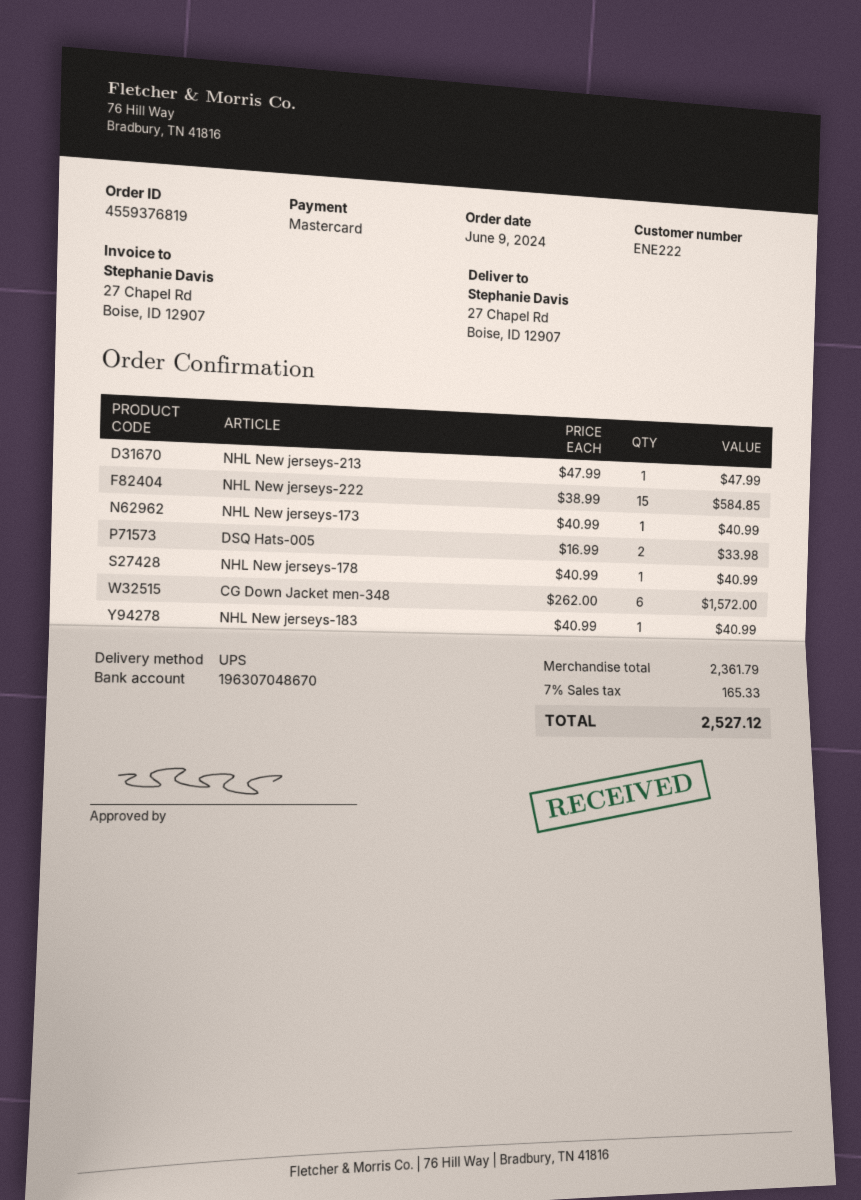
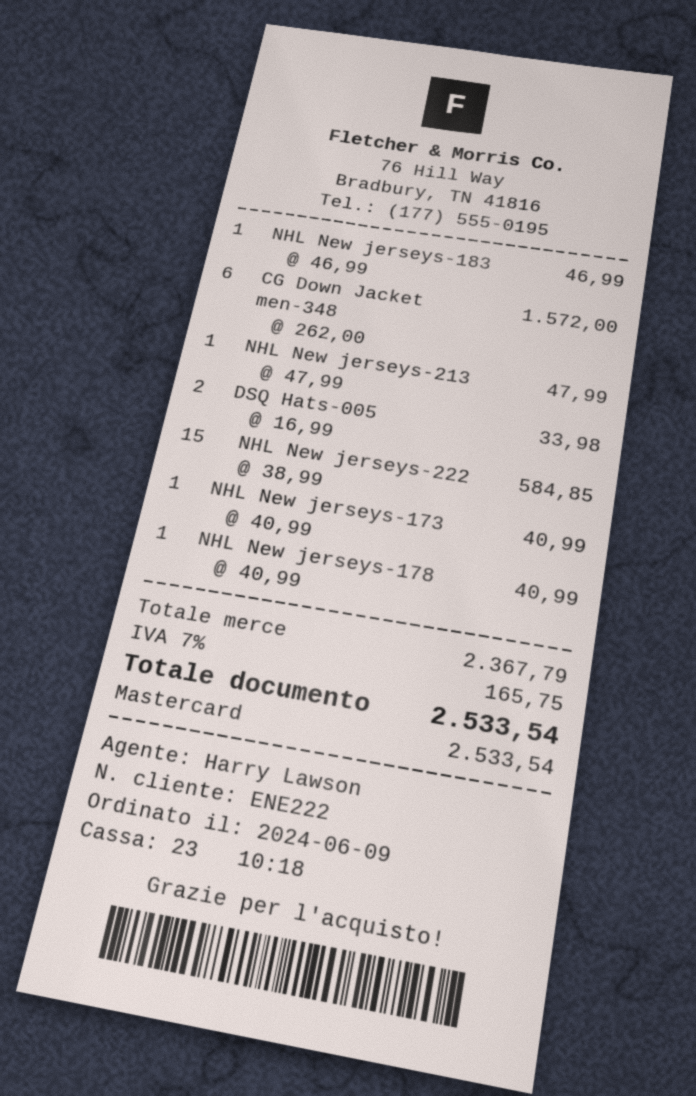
NHL New jerseys-183: 1 x 40.99 = 40.99 -> 1 x 46.99 = 46.99
subtotal: 2361.79 -> 2367.79
tax: 7% = 165.33 -> 7% = 165.75
total: 2527.12 -> 2533.54

